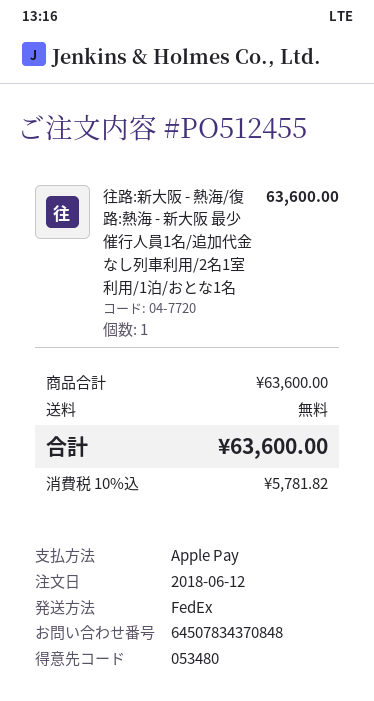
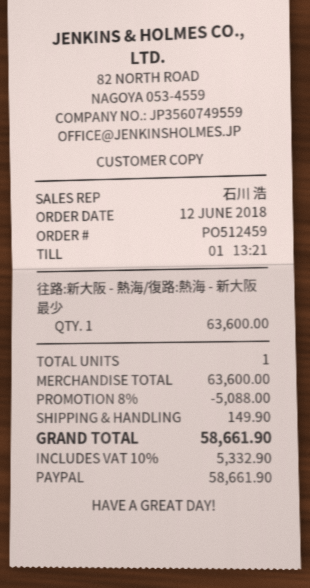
order number: PO512455 -> PO512459
payment method: Apple Pay -> PayPal
discount: none -> 8% = 5088.00
shipping: 0.00 -> 149.90
tax: 10% = 5781.82 -> 10% = 5332.90
total: 63600.00 -> 58661.90

